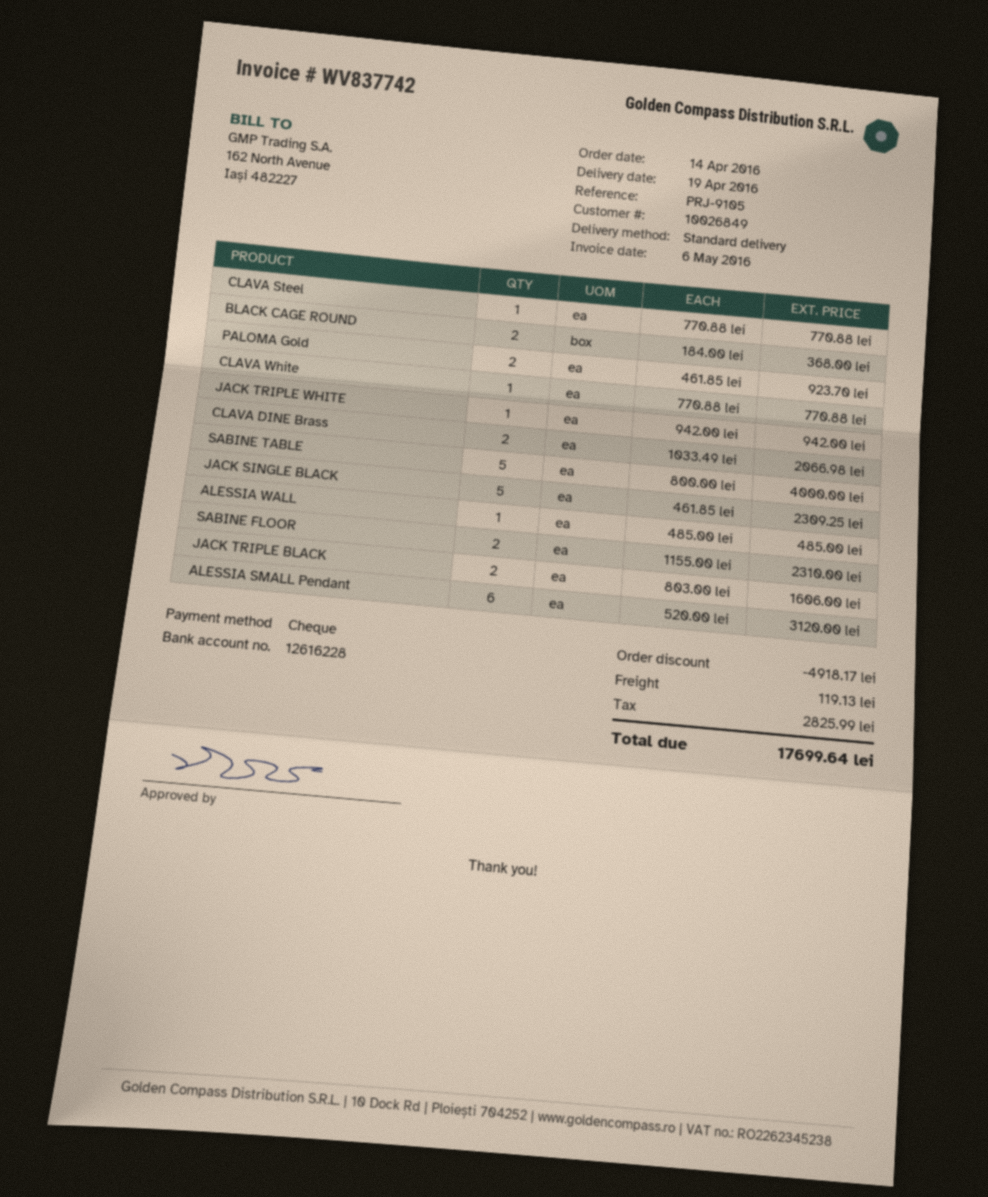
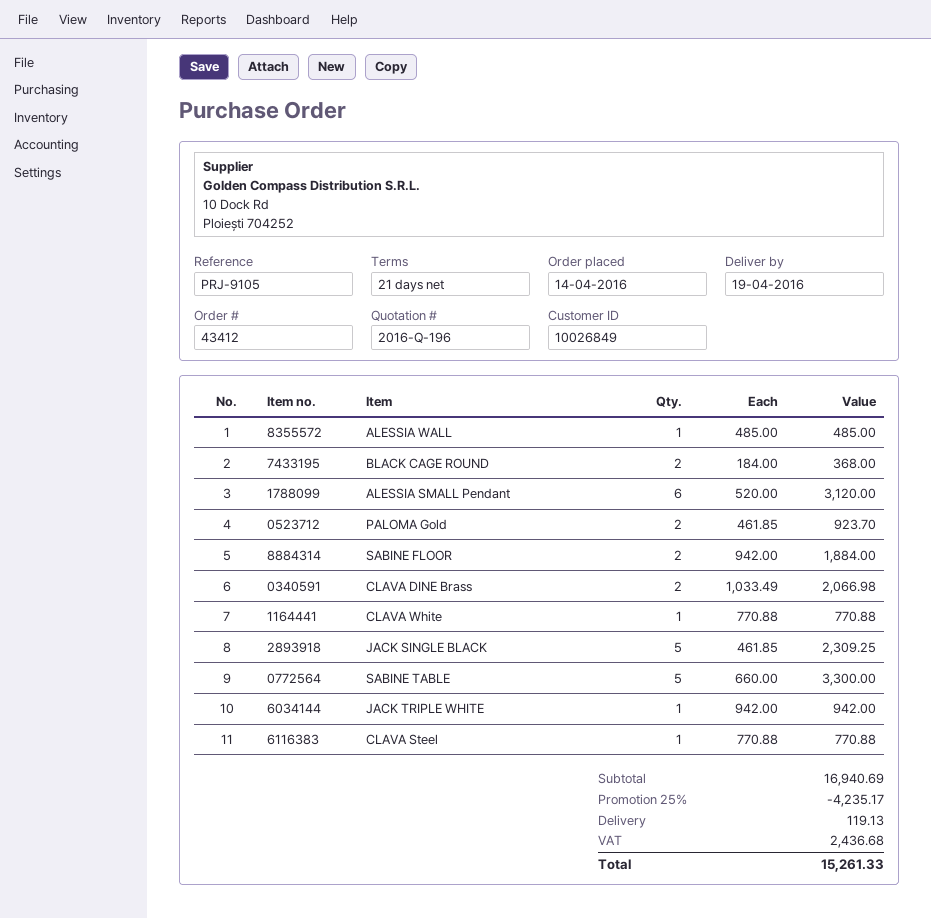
SABINE TABLE: 5 x 800.00 = 4000.00 -> 5 x 660.00 = 3300.00
SABINE FLOOR: 2 x 1155.00 = 2310.00 -> 2 x 942.00 = 1884.00
JACK TRIPLE BLACK: 2 x 803.00 = 1606.00 -> none
discount: 4918.17 -> 4235.17
tax: 2825.99 -> 2436.68
total: 17699.64 -> 15261.33

